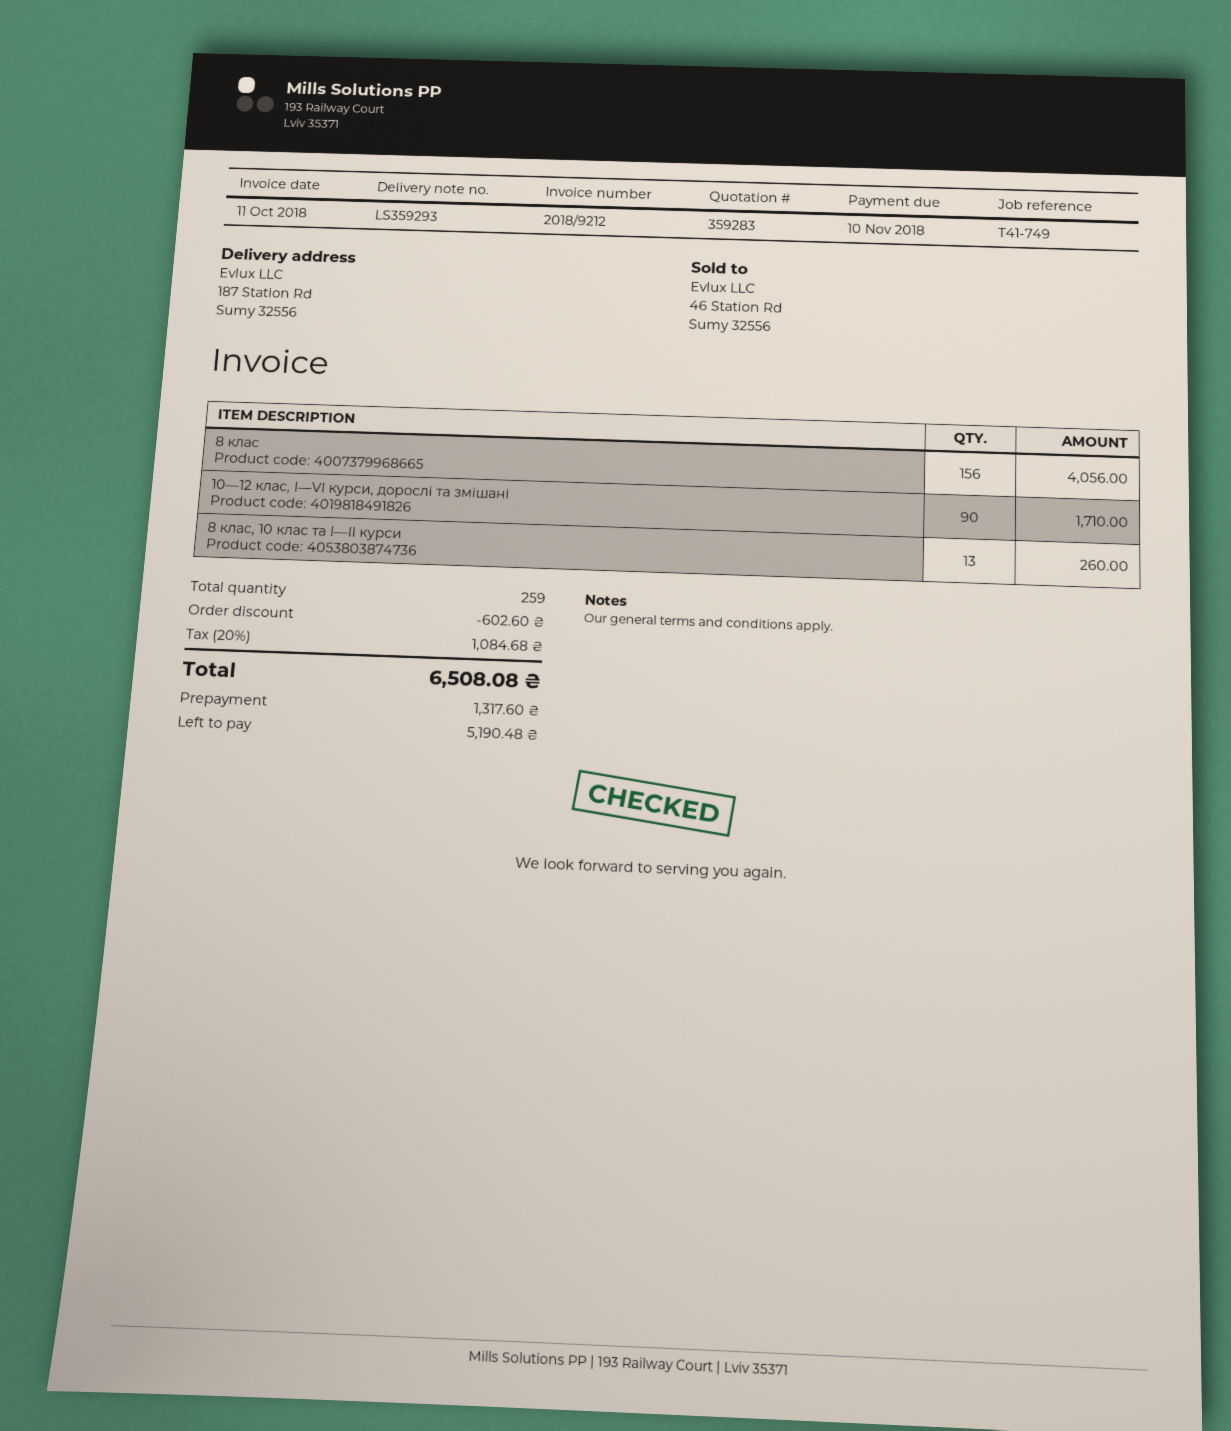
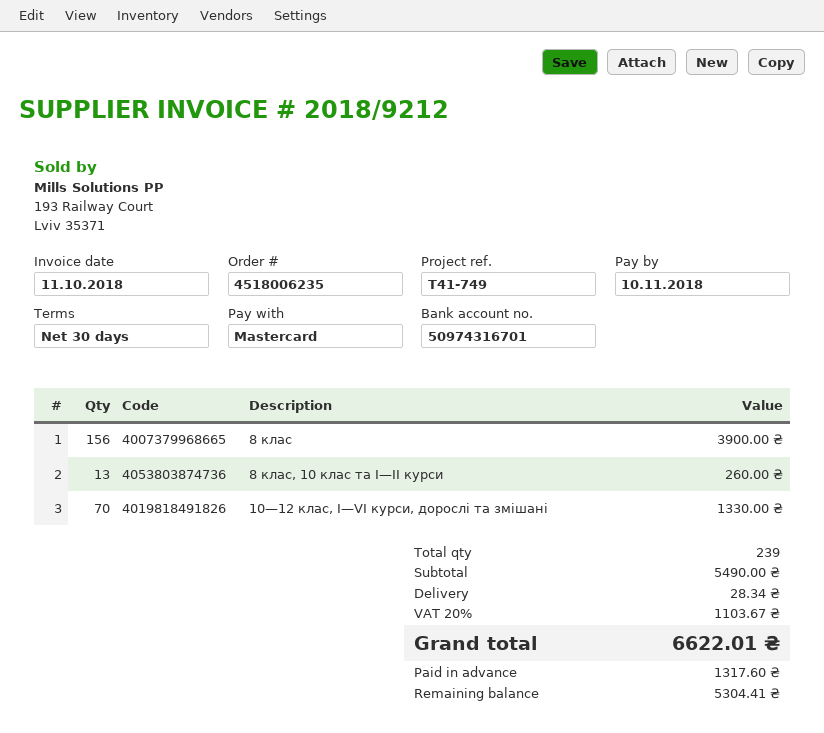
8 клас: 156 for 4056.00 -> 156 for 3900.00
10—12 клас, I—VI курси, дорослі та змішані: 90 for 1710.00 -> 70 for 1330.00
total quantity: 259 -> 239
discount: 602.60 -> none
shipping: none -> 28.34
tax: 20% = 1084.68 -> 20% = 1103.67
total: 6508.08 -> 6622.01
balance: 5190.48 -> 5304.41

